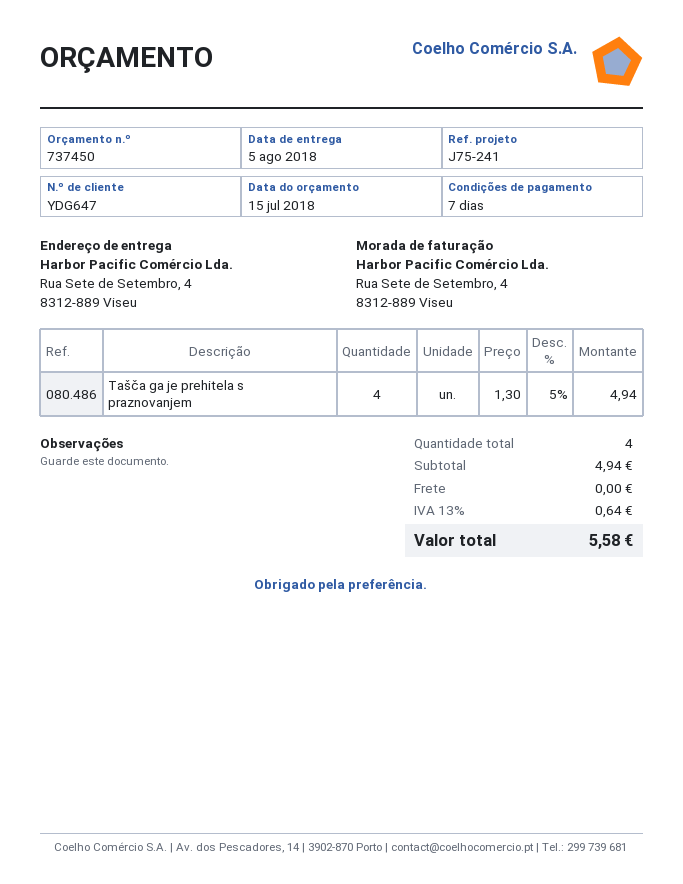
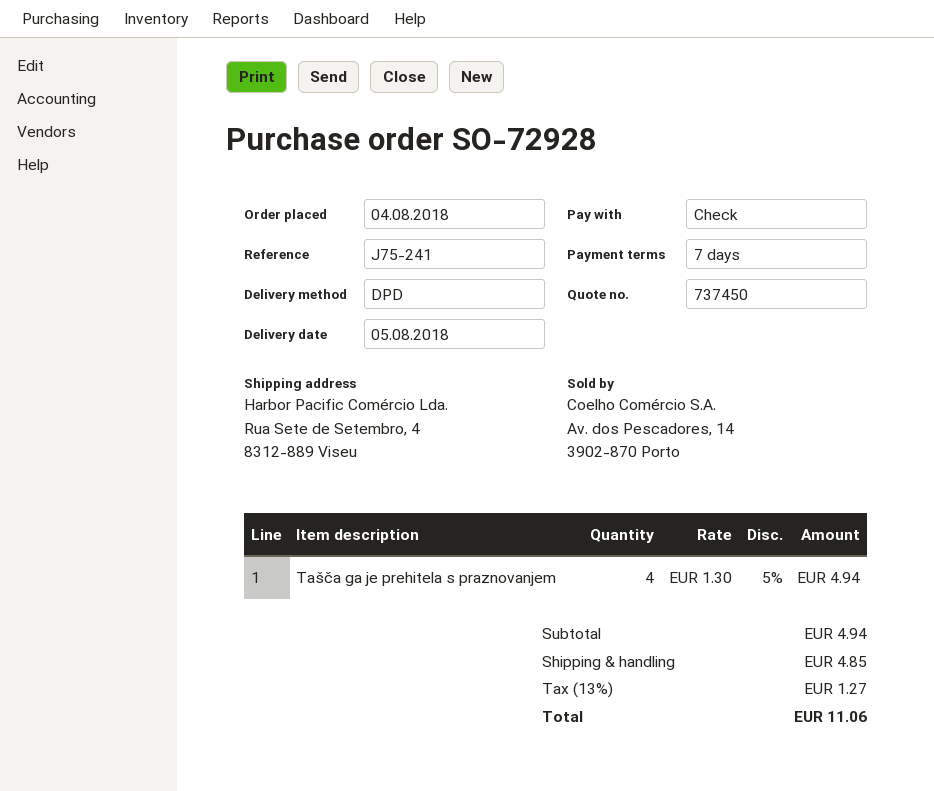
shipping: 0.00 -> 4.85
tax: 13% = 0.64 -> 13% = 1.27
total: 5.58 -> 11.06

